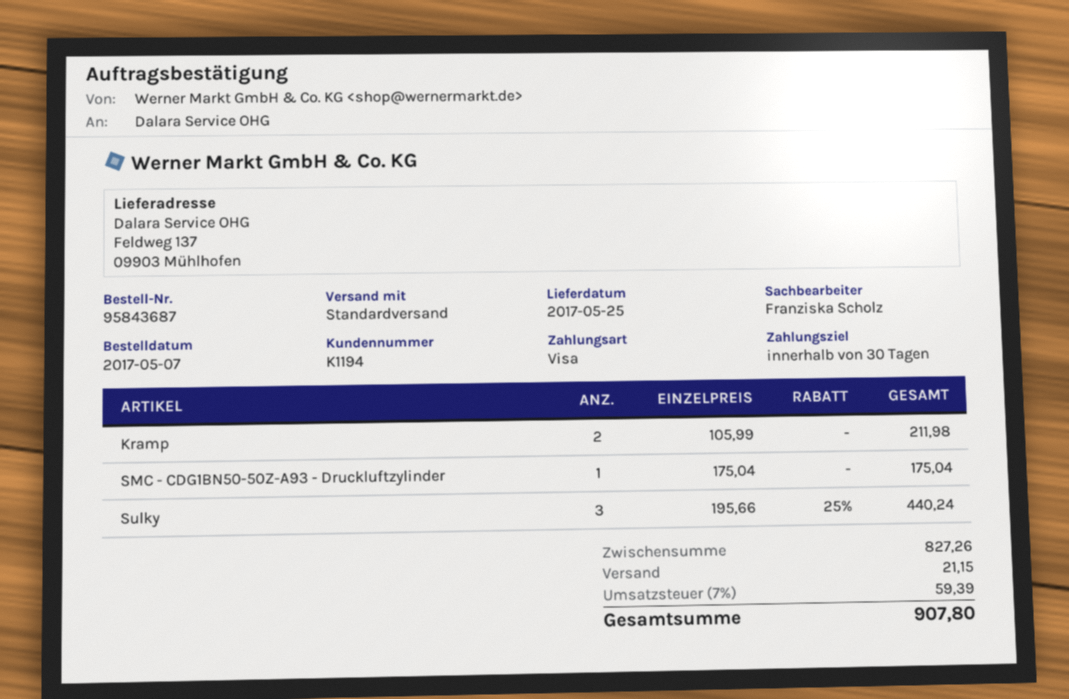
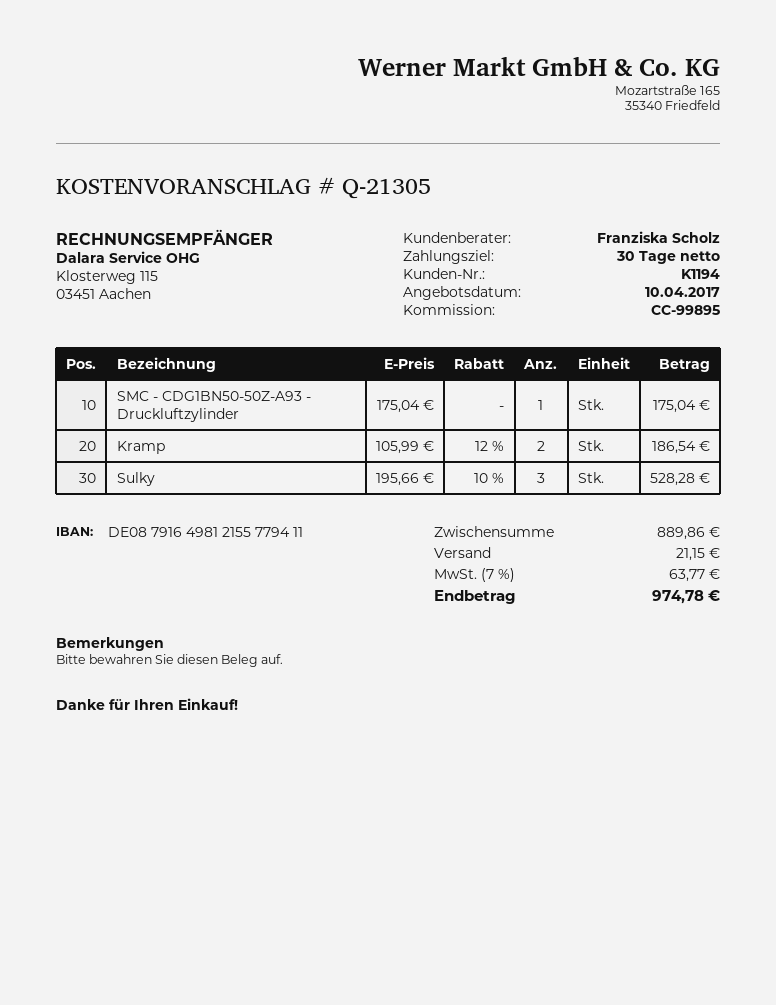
Kramp: 2 x 105.99 = 211.98 -> 2 x 105.99 - 12% = 186.54
Sulky: 3 x 195.66 - 25% = 440.24 -> 3 x 195.66 - 10% = 528.28
subtotal: 827.26 -> 889.86
tax: 7% = 59.39 -> 7% = 63.77
total: 907.80 -> 974.78

